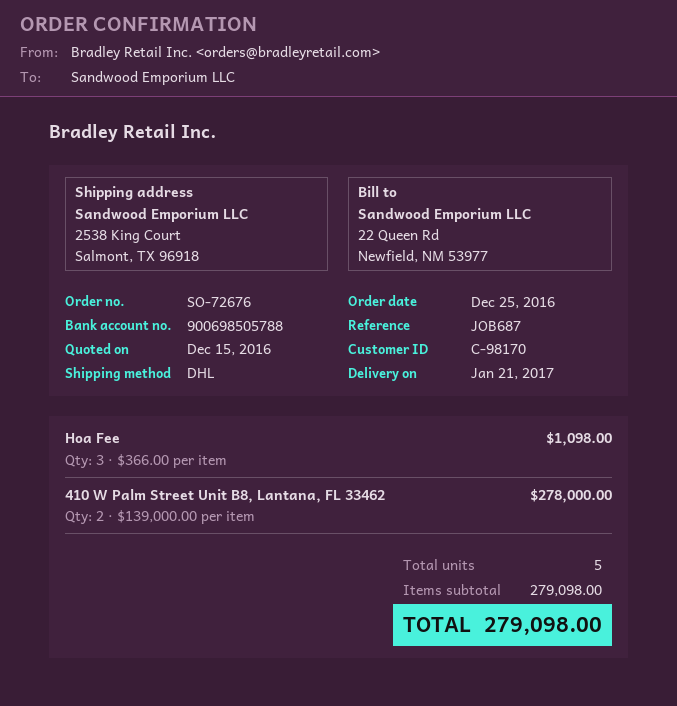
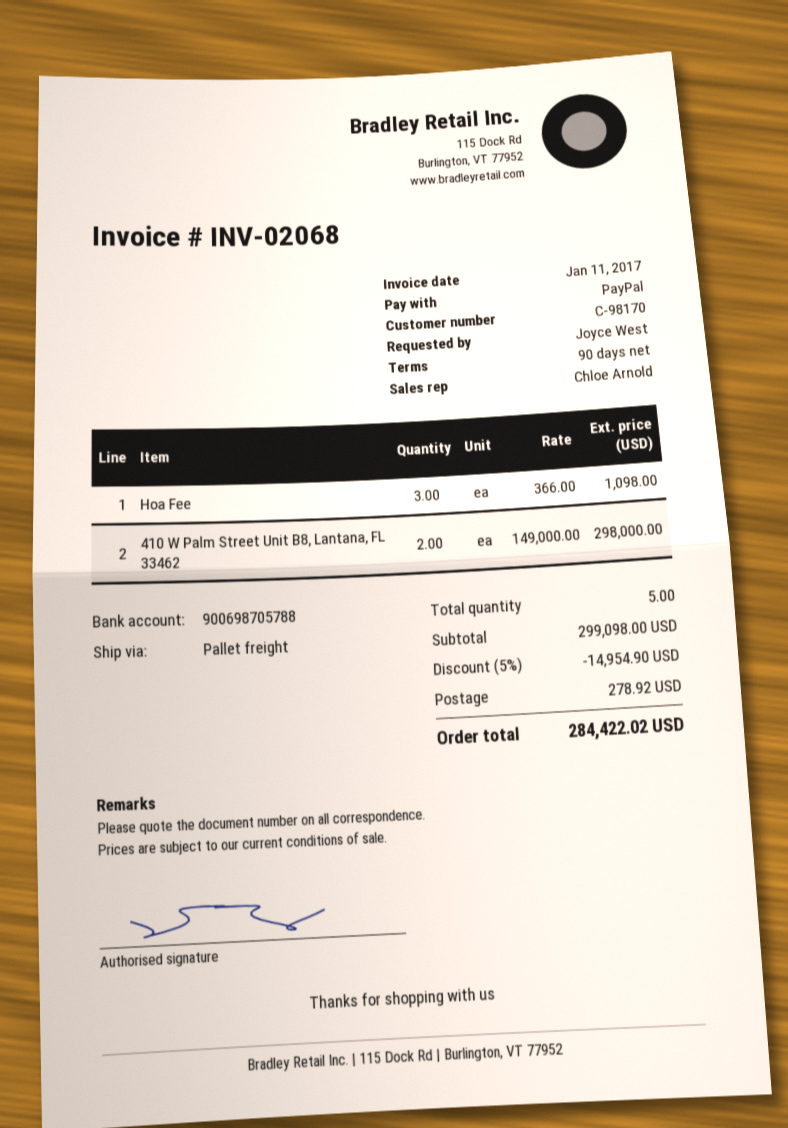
bank account: 900698505788 -> 900698705788
shipping method: DHL -> pallet freight
410 W Palm Street Unit B8, Lantana, FL 33462: 2 x 139000.00 = 278000.00 -> 2 x 149000.00 = 298000.00
subtotal: 279098.00 -> 299098.00
discount: none -> 5% = 14954.90
shipping: none -> 278.92
total: 279098.00 -> 284422.02

